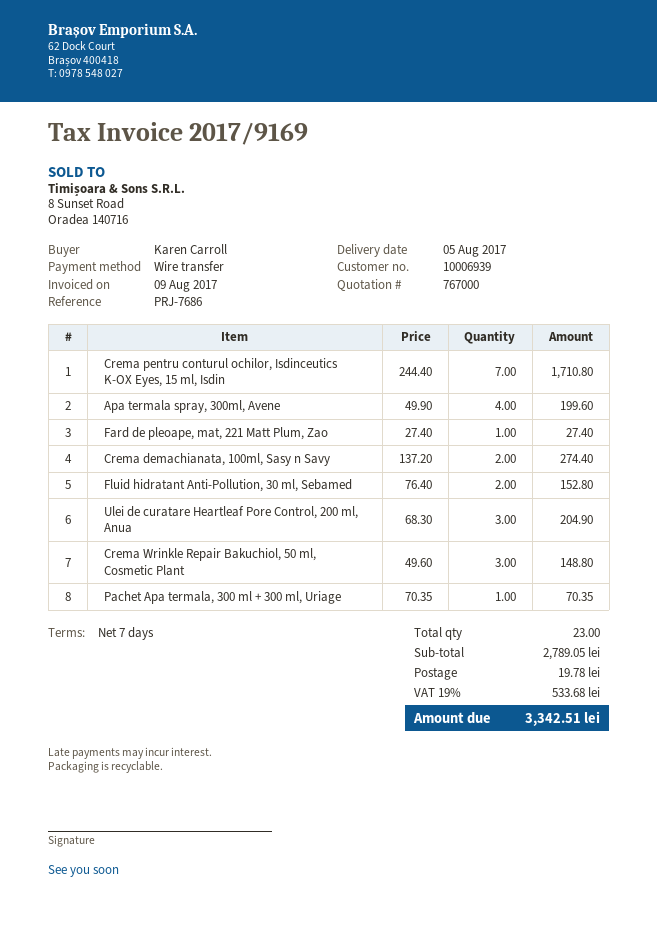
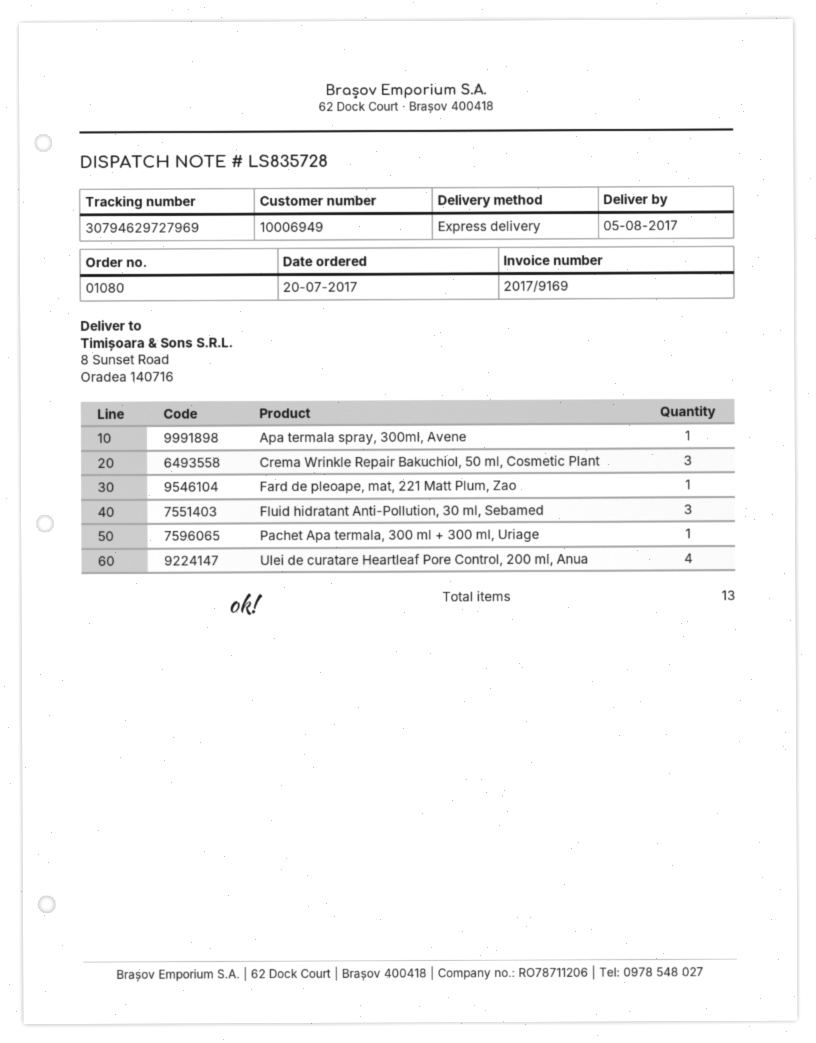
customer number: 10006939 -> 10006949
Crema pentru conturul ochilor, Isdinceutics K-OX Eyes, 15 ml, Isdin: 7 -> none
Apa termala spray, 300ml, Avene: 4 -> 1
Crema demachianata, 100ml, Sasy n Savy: 2 -> none
Fluid hidratant Anti-Pollution, 30 ml, Sebamed: 2 -> 3
Ulei de curatare Heartleaf Pore Control, 200 ml, Anua: 3 -> 4
total quantity: 23 -> 13

